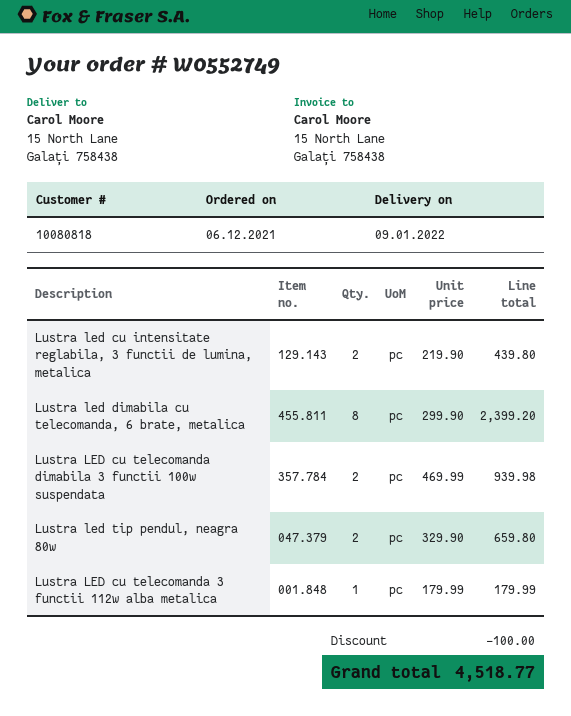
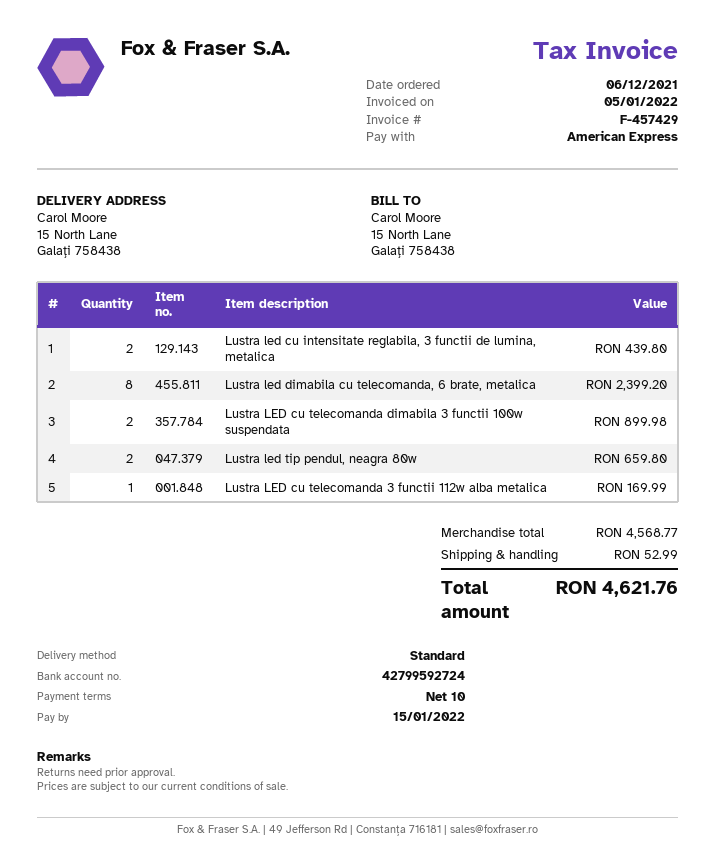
Lustra LED cu telecomanda dimabila 3 functii 100w suspendata: 2 for 939.98 -> 2 for 899.98
Lustra LED cu telecomanda 3 functii 112w alba metalica: 1 for 179.99 -> 1 for 169.99
discount: 100.00 -> none
shipping: none -> 52.99
total: 4518.77 -> 4621.76

